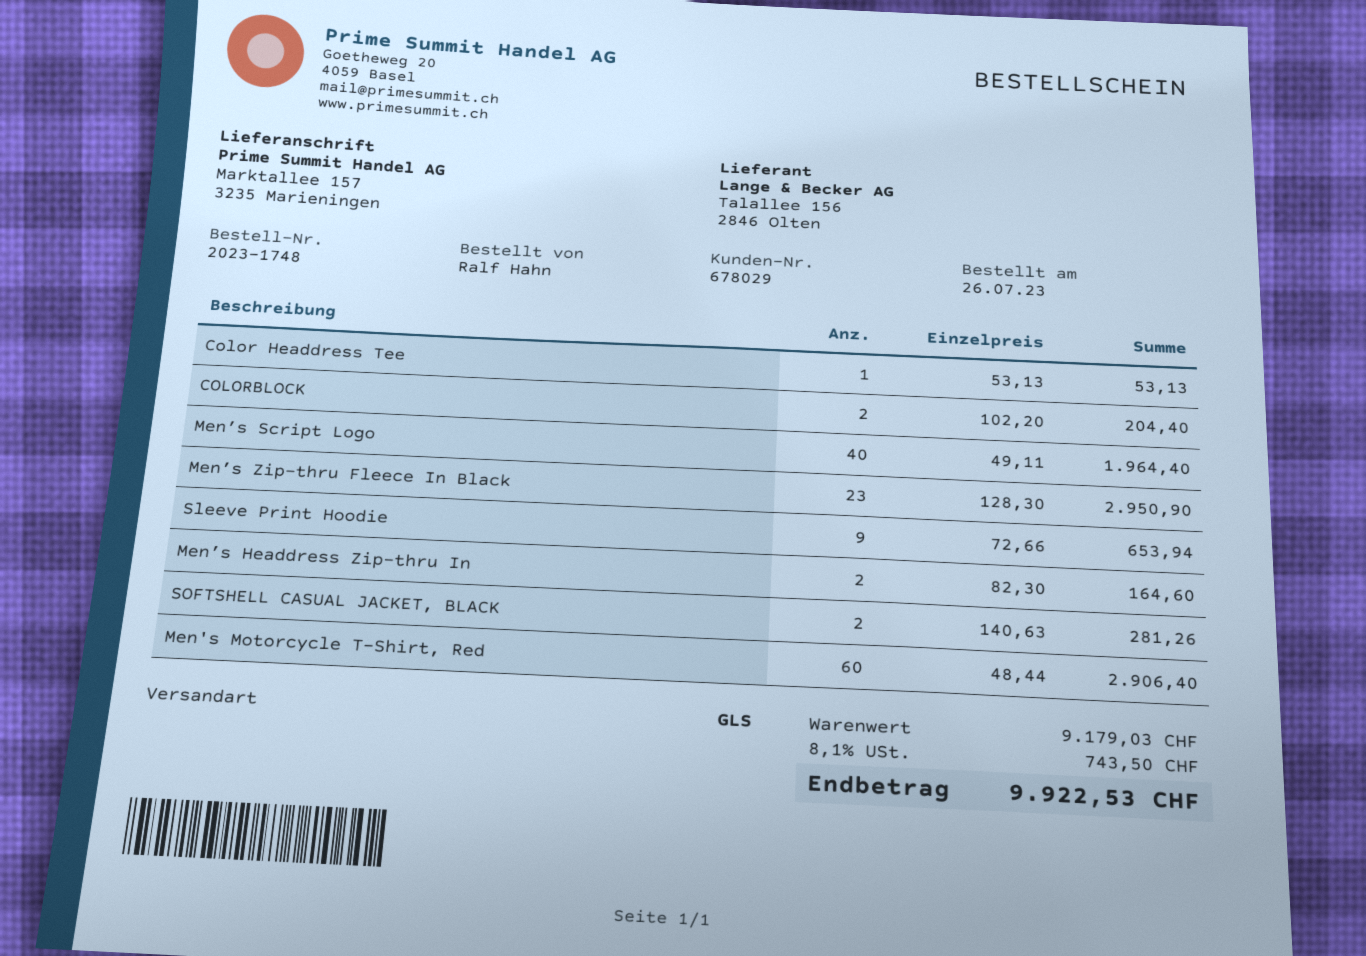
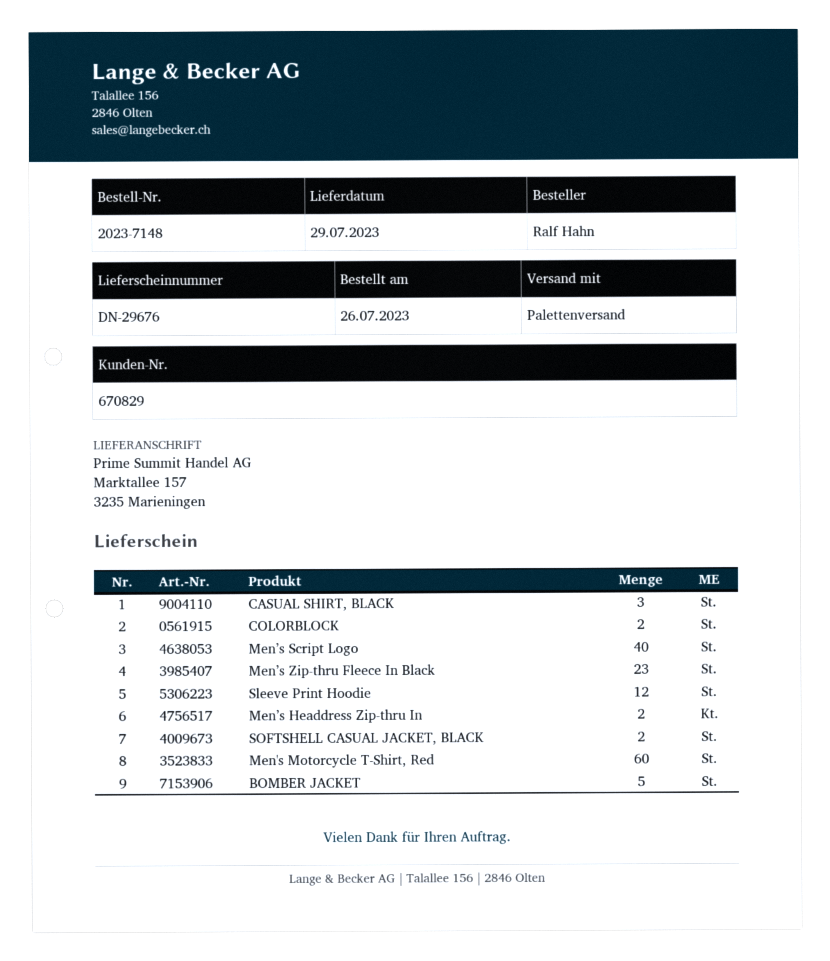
order number: 2023-1748 -> 2023-7148
customer number: 678029 -> 670829
shipping method: GLS -> pallet freight
Color Headdress Tee: 1 -> none
Sleeve Print Hoodie: 9 -> 12
CASUAL SHIRT, BLACK: none -> 3
BOMBER JACKET: none -> 5

